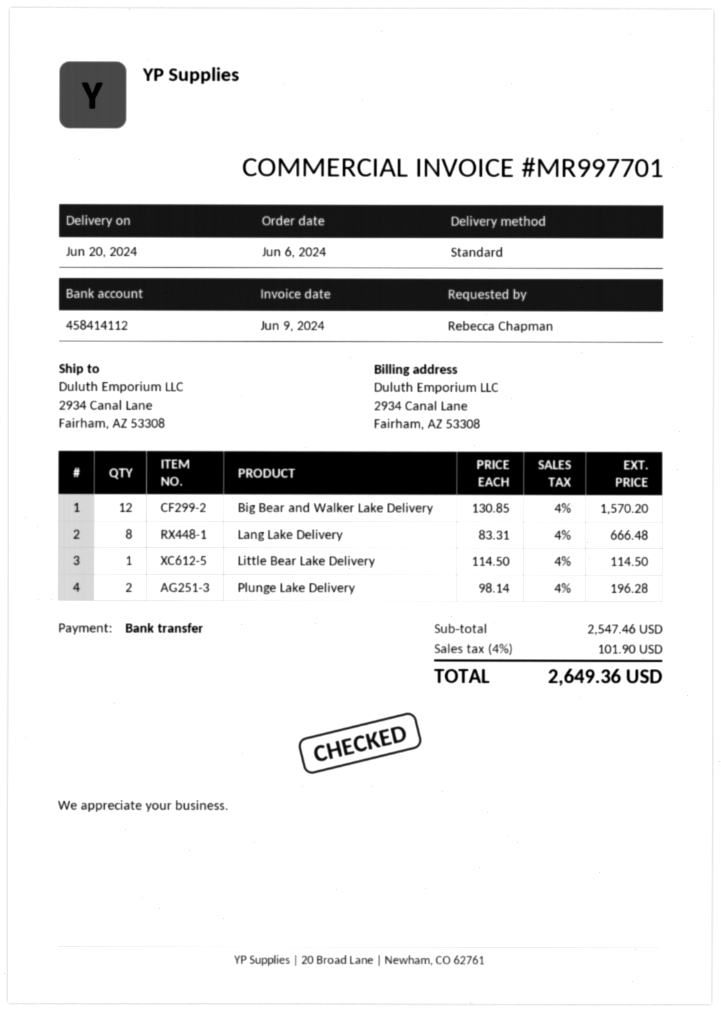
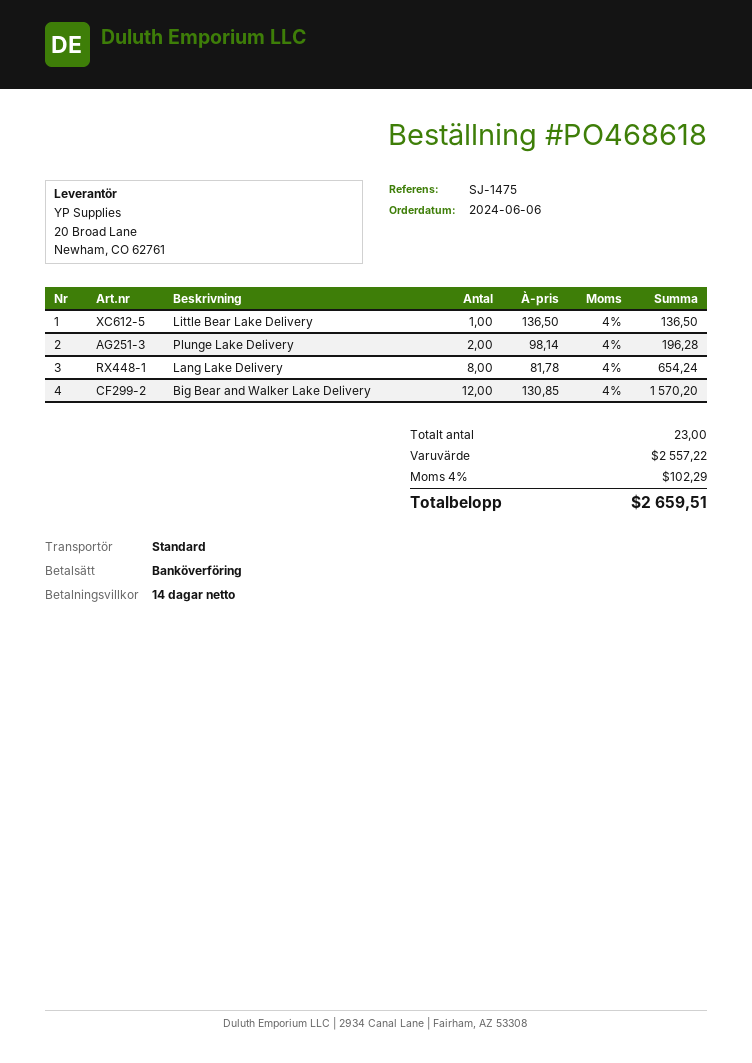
Lang Lake Delivery: 8 x 83.31 = 666.48 -> 8 x 81.78 = 654.24
Little Bear Lake Delivery: 1 x 114.50 = 114.50 -> 1 x 136.50 = 136.50
subtotal: 2547.46 -> 2557.22
tax: 4% = 101.90 -> 4% = 102.29
total: 2649.36 -> 2659.51

